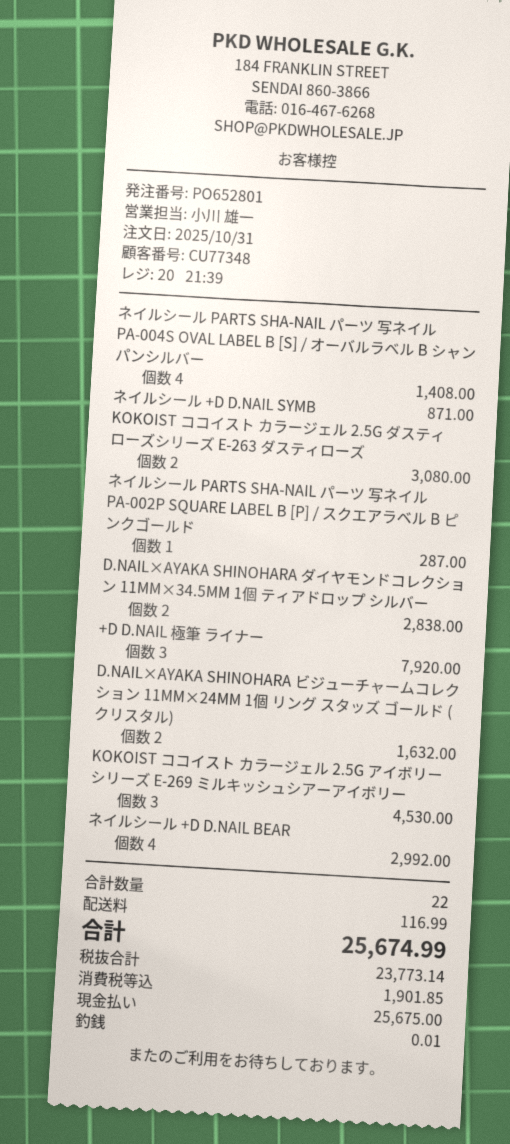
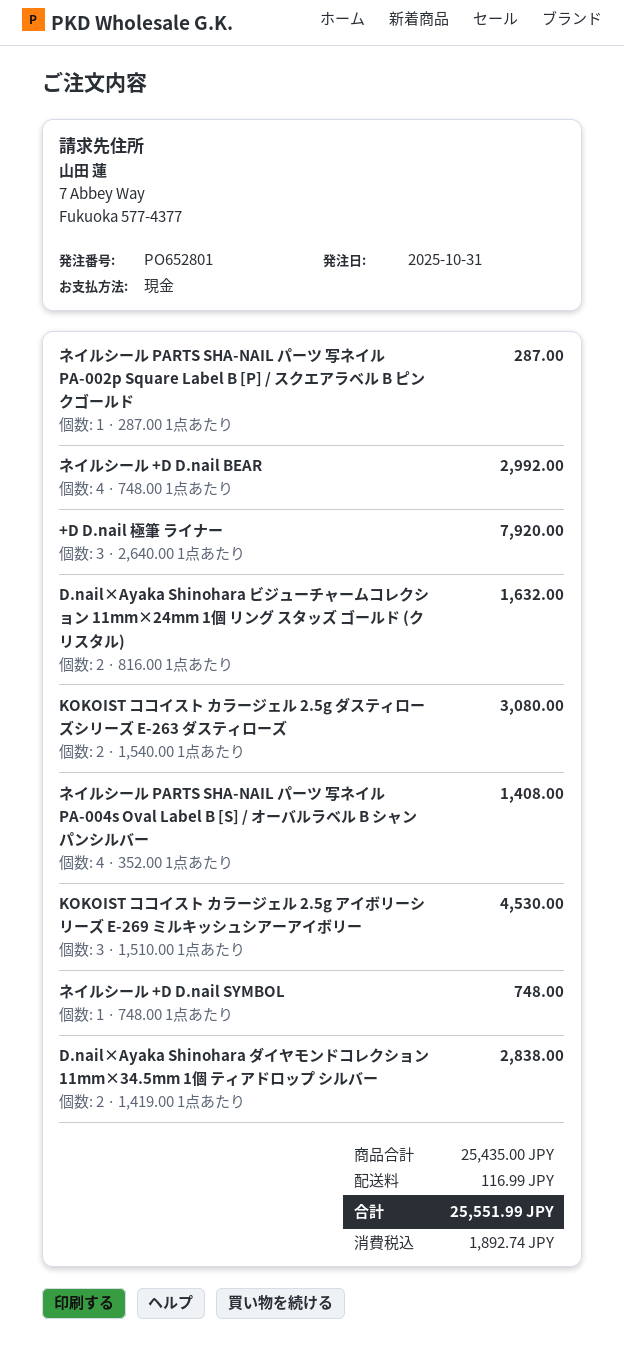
ネイルシール +D D.NAIL SYMB: 1 for 871.00 -> 1 for 748.00
tax: 1901.85 -> 1892.74
total: 25674.99 -> 25551.99

